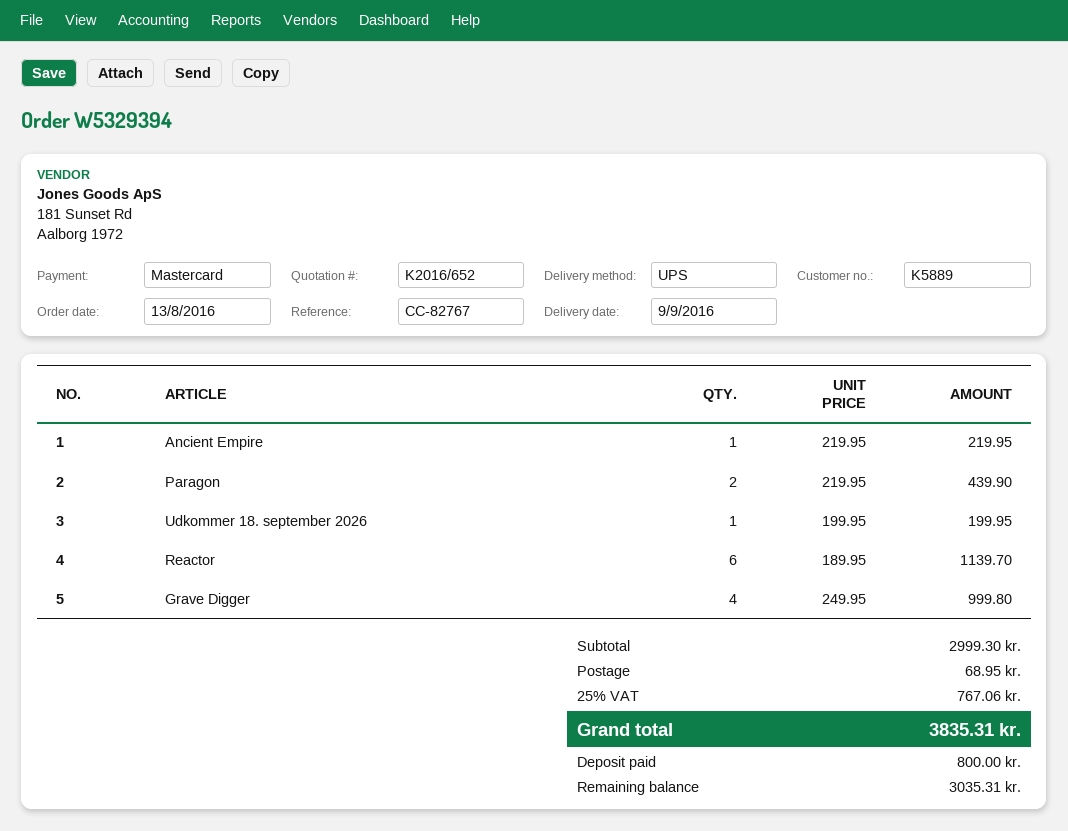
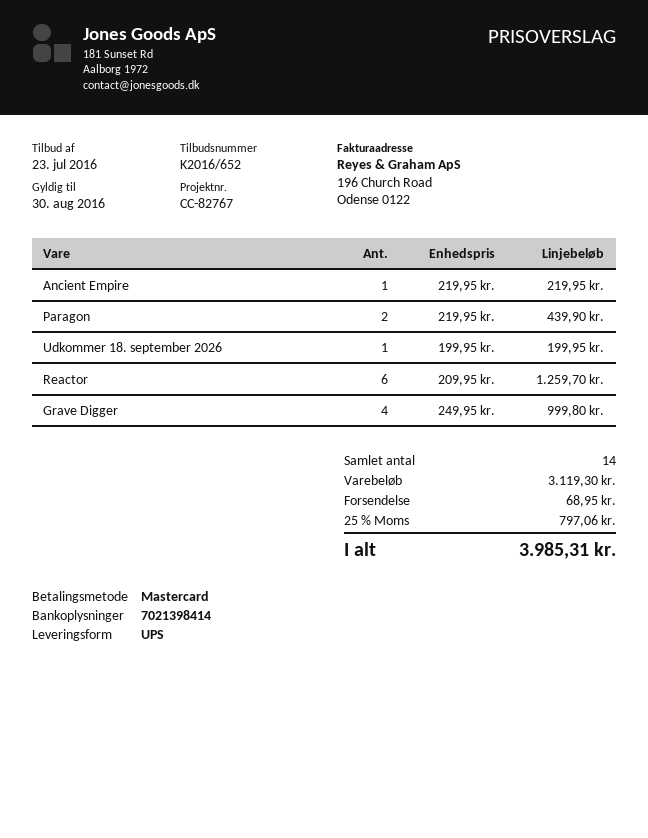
Reactor: 6 x 189.95 = 1139.70 -> 6 x 209.95 = 1259.70
subtotal: 2999.30 -> 3119.30
tax: 25% = 767.06 -> 25% = 797.06
total: 3835.31 -> 3985.31

